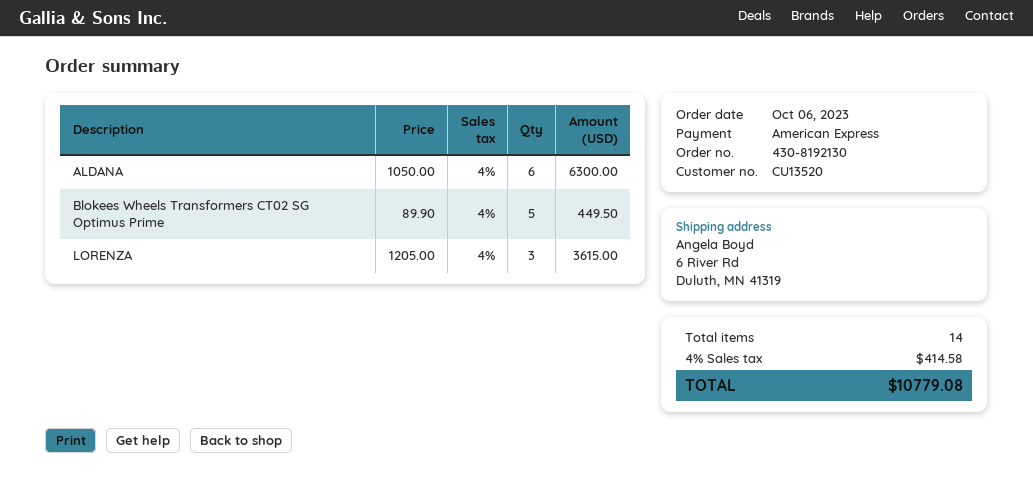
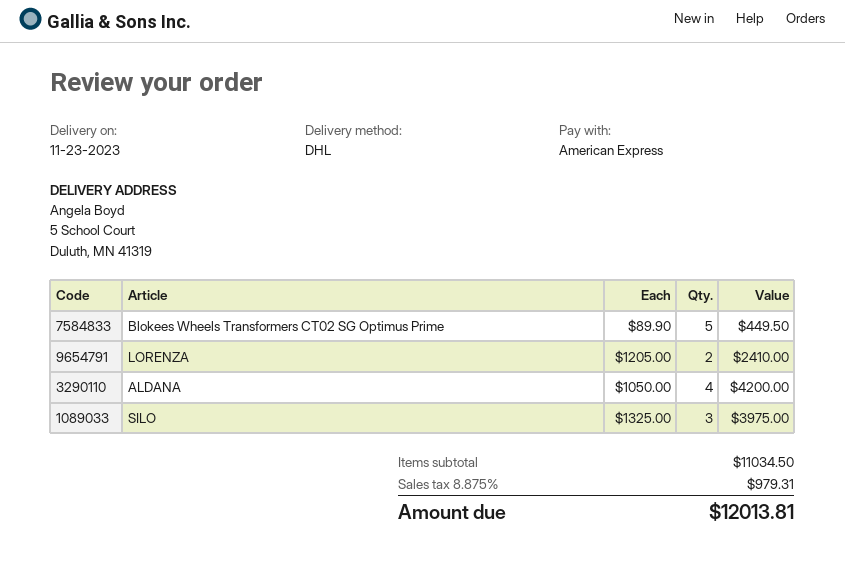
ship to: 6 River Rd, Duluth, MN 41319 -> 5 School Court, Duluth, MN 41319
ALDANA: 6 x 1050.00 = 6300.00 -> 4 x 1050.00 = 4200.00
LORENZA: 3 x 1205.00 = 3615.00 -> 2 x 1205.00 = 2410.00
SILO: none -> 3 x 1325.00 = 3975.00
tax: 4% = 414.58 -> 8.875% = 979.31
total: 10779.08 -> 12013.81

